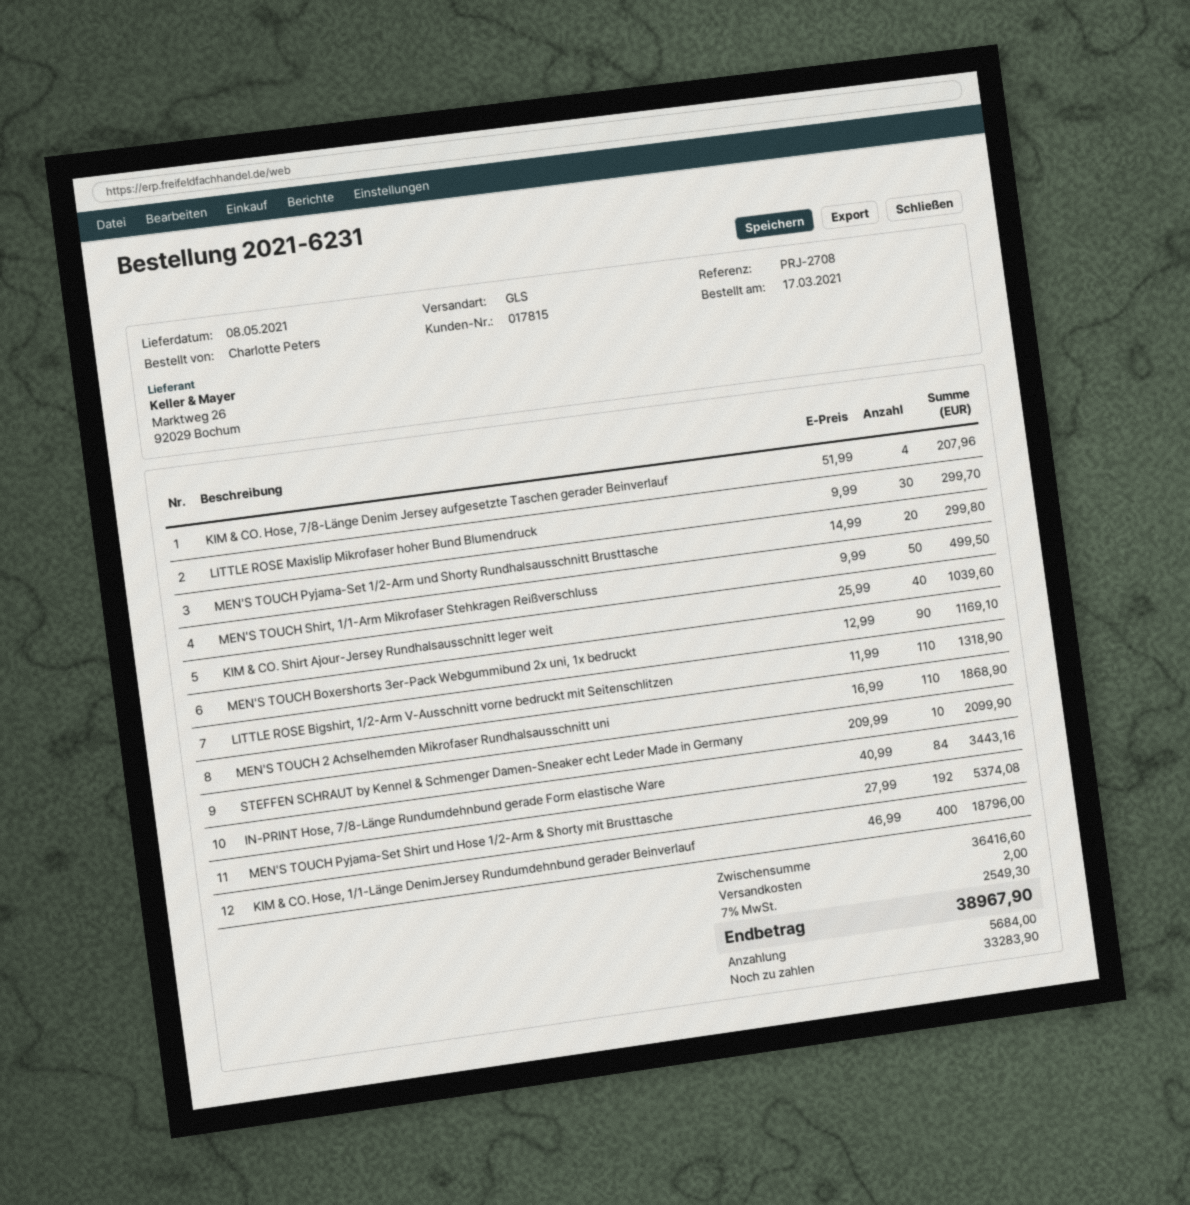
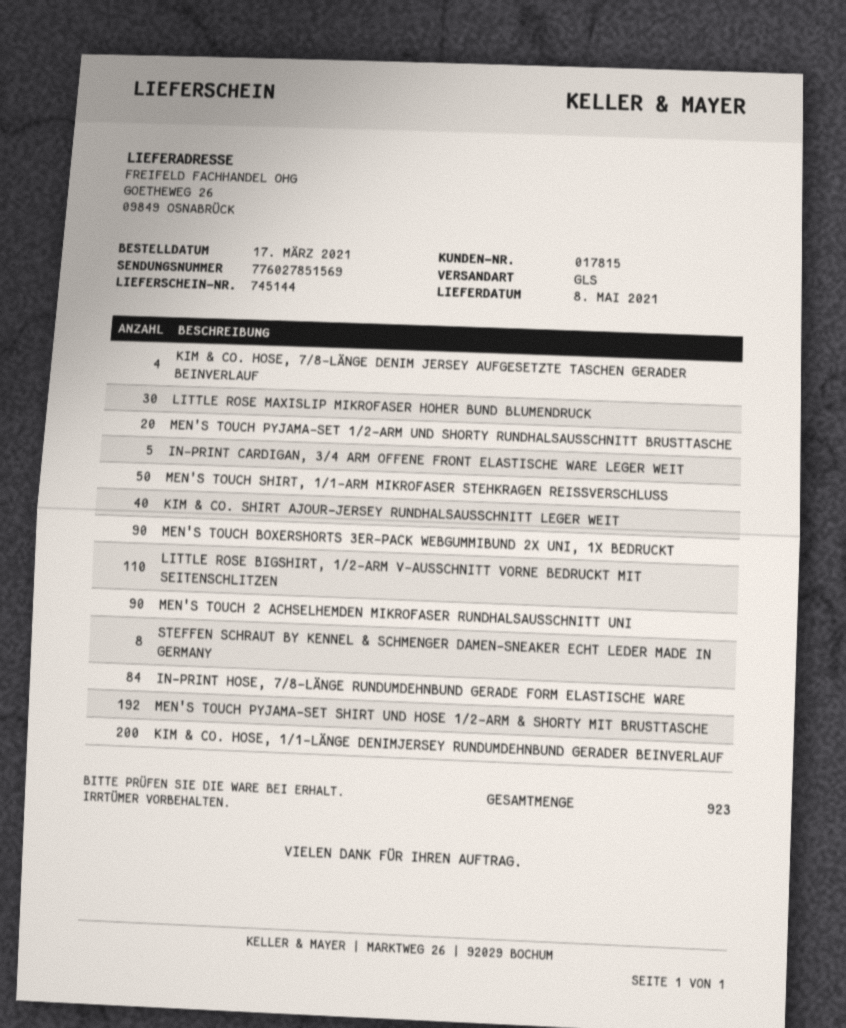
MEN'S TOUCH 2 Achselhemden Mikrofaser Rundhalsausschnitt uni: 110 -> 90
STEFFEN SCHRAUT by Kennel & Schmenger Damen-Sneaker echt Leder Made in Germany: 10 -> 8
KIM & CO. Hose, 1/1-Länge DenimJersey Rundumdehnbund gerader Beinverlauf: 400 -> 200
IN-PRINT CARDIGAN, 3/4 ARM OFFENE FRONT ELASTISCHE WARE LEGER WEIT: none -> 5

